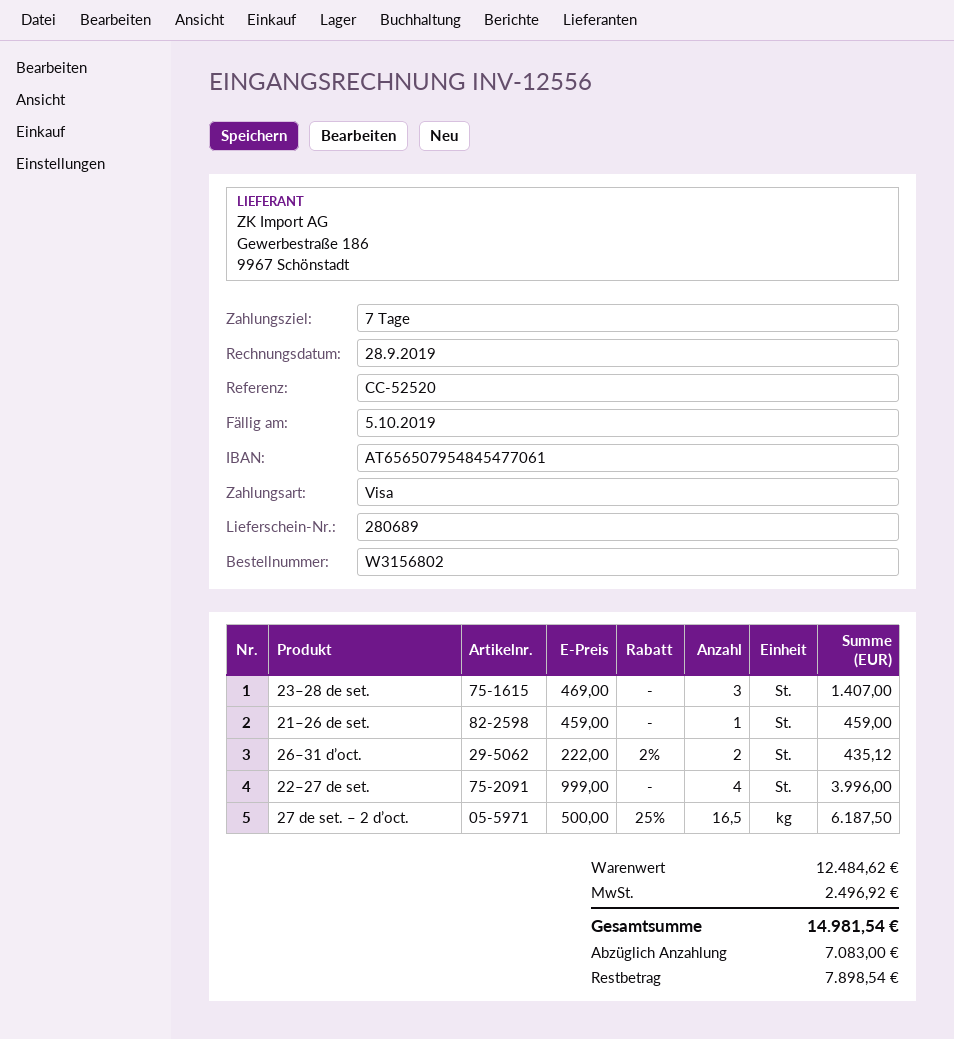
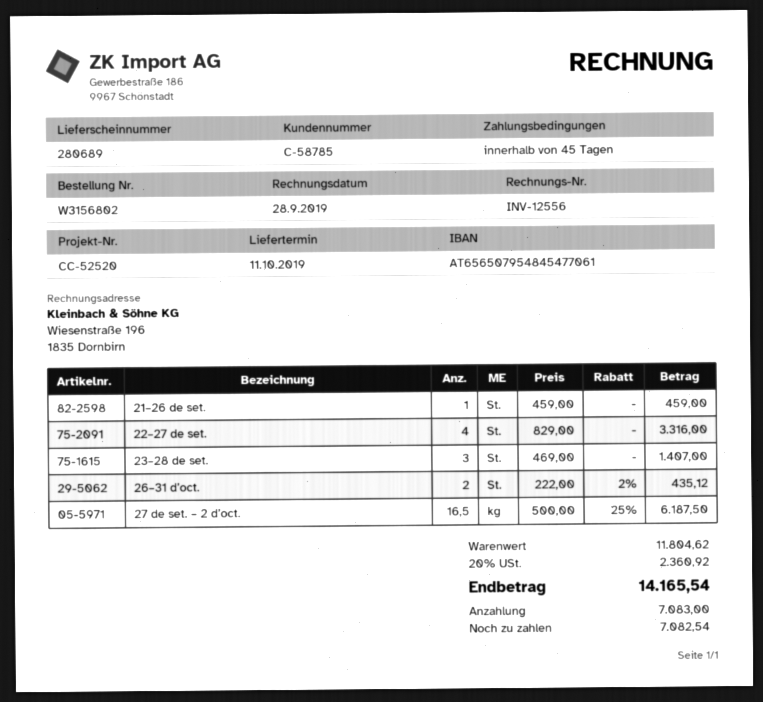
payment terms: 7 days -> 45 days
22–27 de set.: 4 x 999.00 = 3996.00 -> 4 x 829.00 = 3316.00
subtotal: 12484.62 -> 11804.62
tax: 2496.92 -> 2360.92
total: 14981.54 -> 14165.54
balance: 7898.54 -> 7082.54

